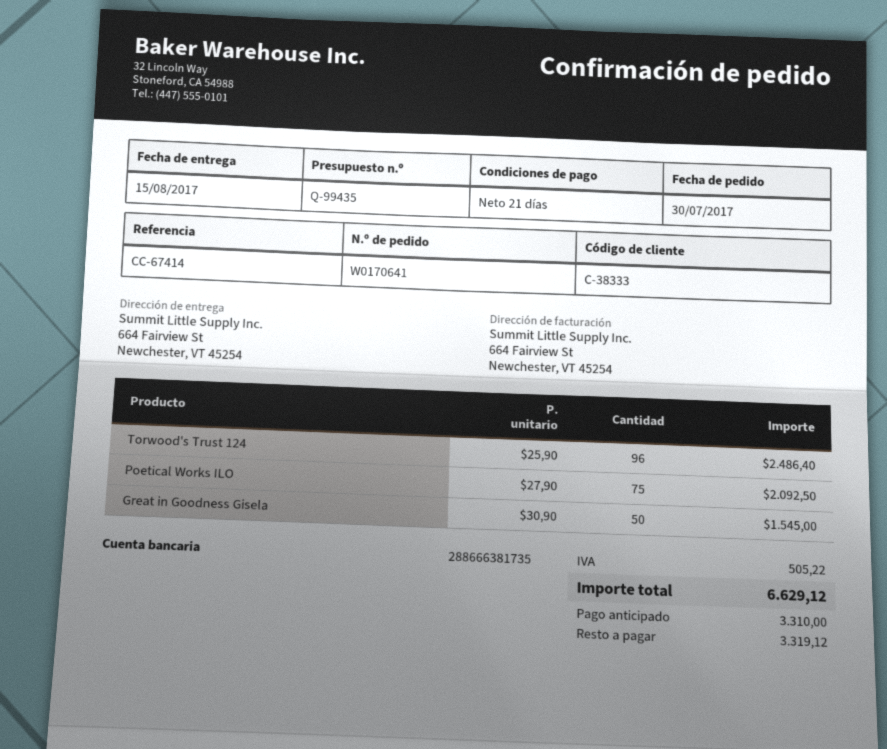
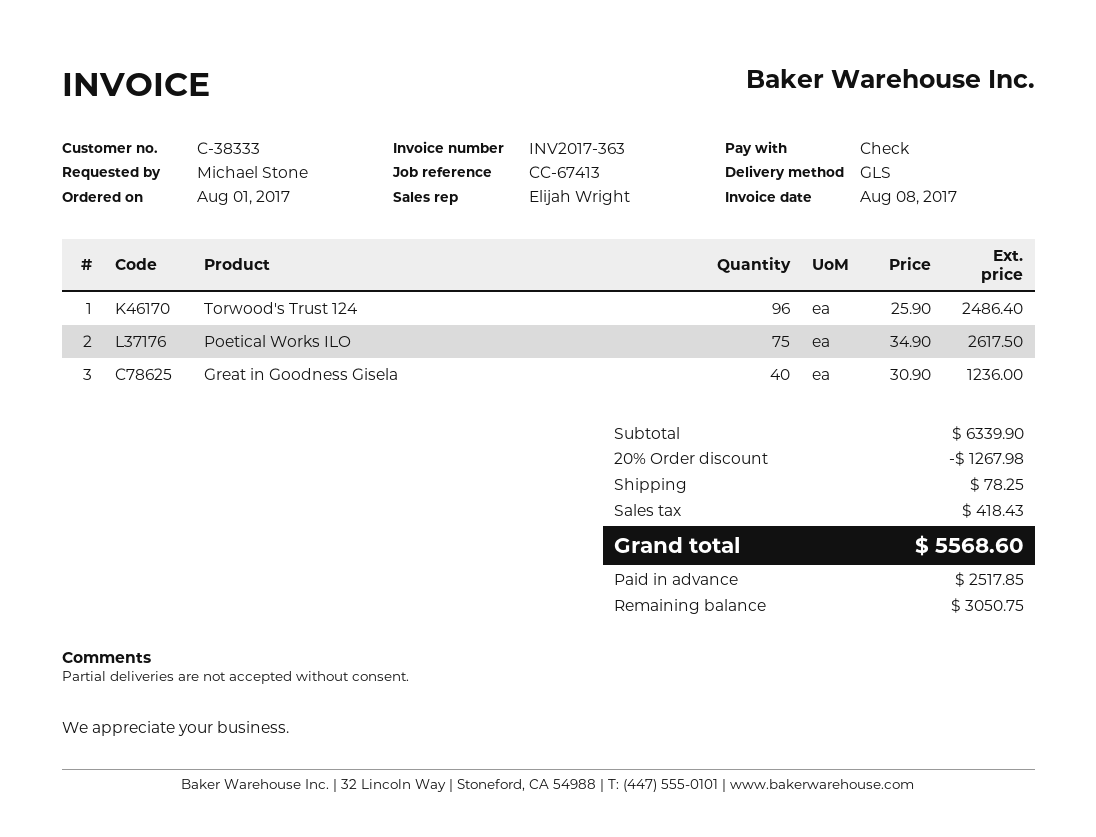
order date: 2017-07-30 -> 2017-08-01
reference: CC-67414 -> CC-67413
Poetical Works ILO: 75 x 27.90 = 2092.50 -> 75 x 34.90 = 2617.50
Great in Goodness Gisela: 50 x 30.90 = 1545.00 -> 40 x 30.90 = 1236.00
discount: none -> 20% = 1267.98
shipping: none -> 78.25
tax: 505.22 -> 418.43
total: 6629.12 -> 5568.60
deposit: 3310.00 -> 2517.85
balance: 3319.12 -> 3050.75

